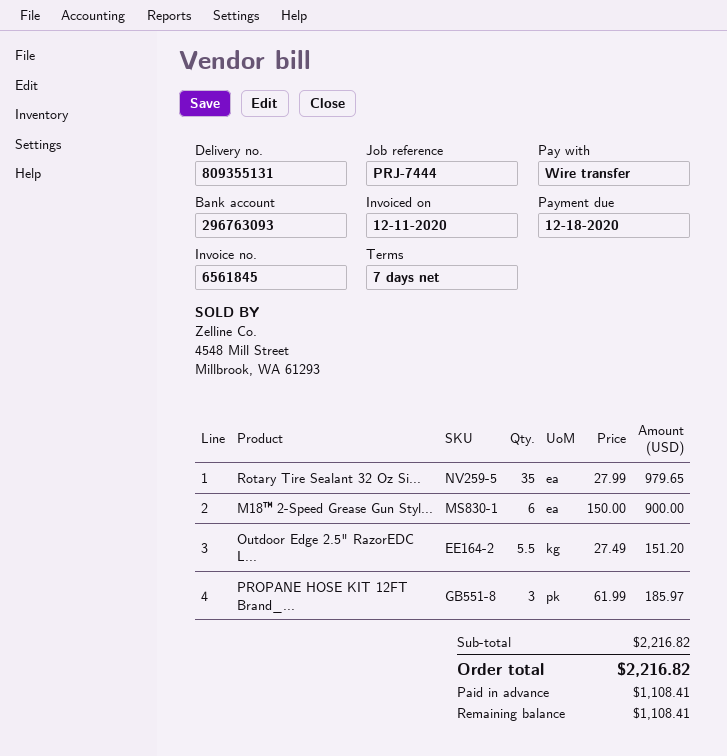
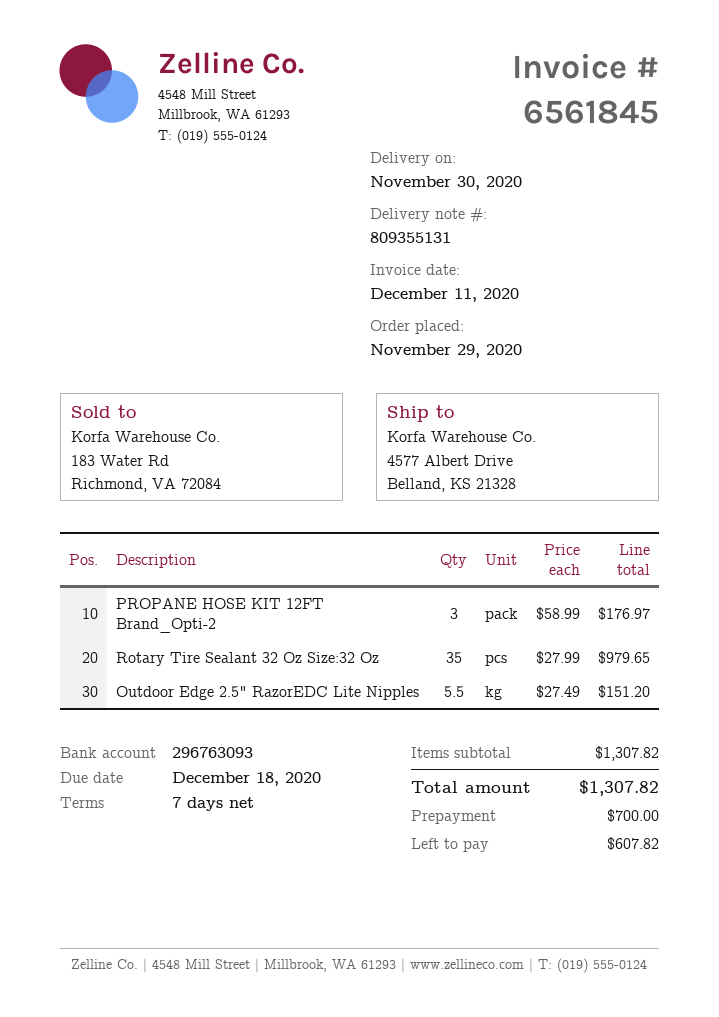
M18™ 2-Speed Grease Gun Styl...: 6 x 150.00 = 900.00 -> none
PROPANE HOSE KIT 12FT Brand_...: 3 x 61.99 = 185.97 -> 3 x 58.99 = 176.97
subtotal: 2216.82 -> 1307.82
total: 2216.82 -> 1307.82
deposit: 1108.41 -> 700.00
balance: 1108.41 -> 607.82

